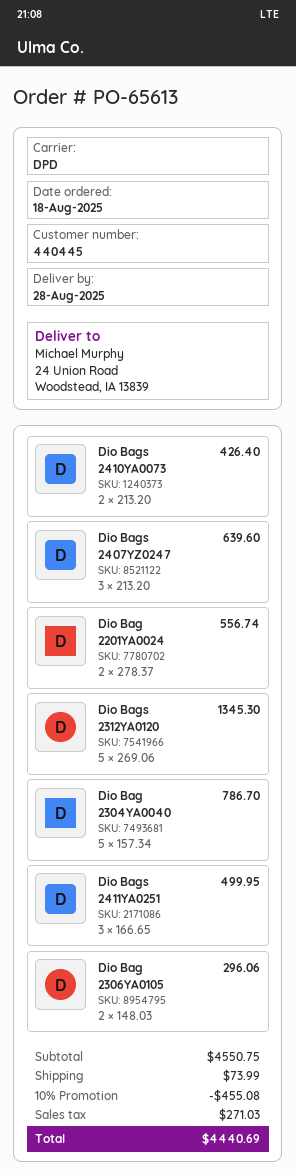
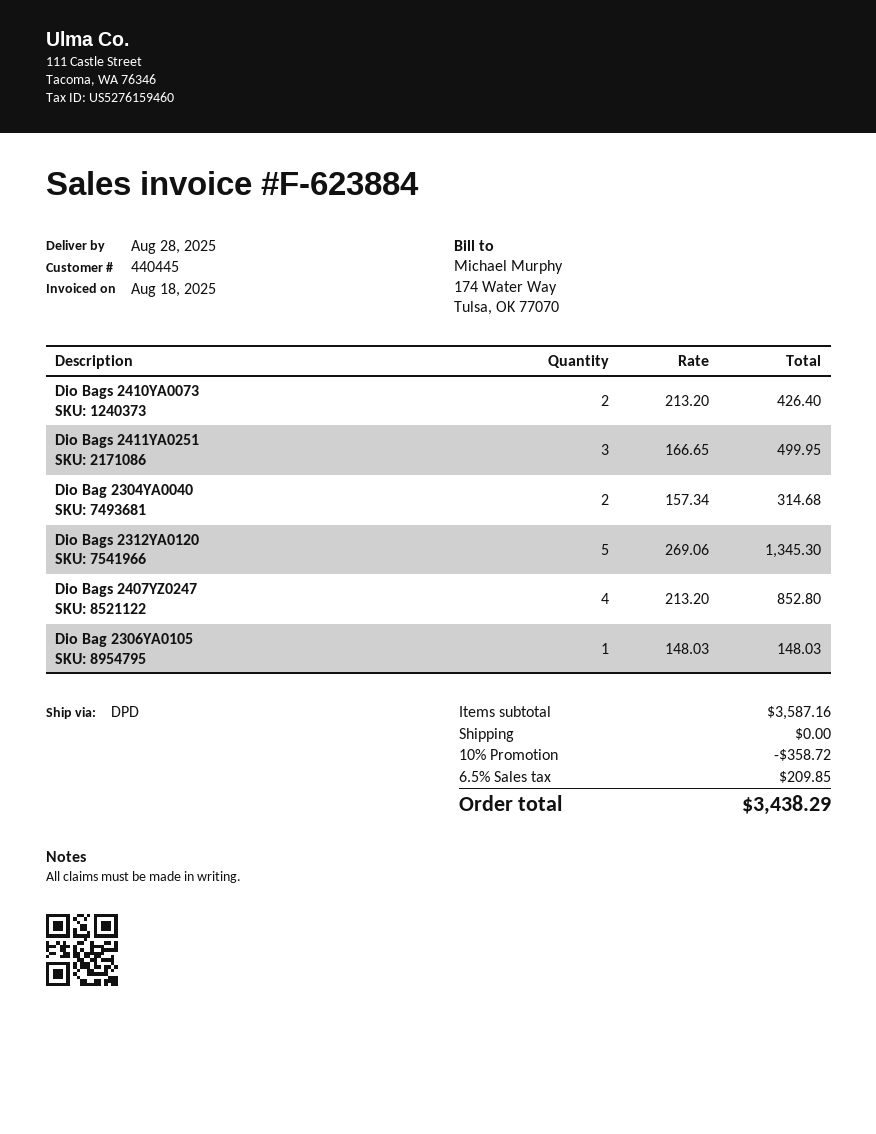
Dio Bags 2407YZ0247: 3 x 213.20 = 639.60 -> 4 x 213.20 = 852.80
Dio Bag 2201YA0024: 2 x 278.37 = 556.74 -> none
Dio Bag 2304YA0040: 5 x 157.34 = 786.70 -> 2 x 157.34 = 314.68
Dio Bag 2306YA0105: 2 x 148.03 = 296.06 -> 1 x 148.03 = 148.03
subtotal: 4550.75 -> 3587.16
discount: 10% = 455.08 -> 10% = 358.72
shipping: 73.99 -> 0.00
tax: 271.03 -> 209.85
total: 4440.69 -> 3438.29

